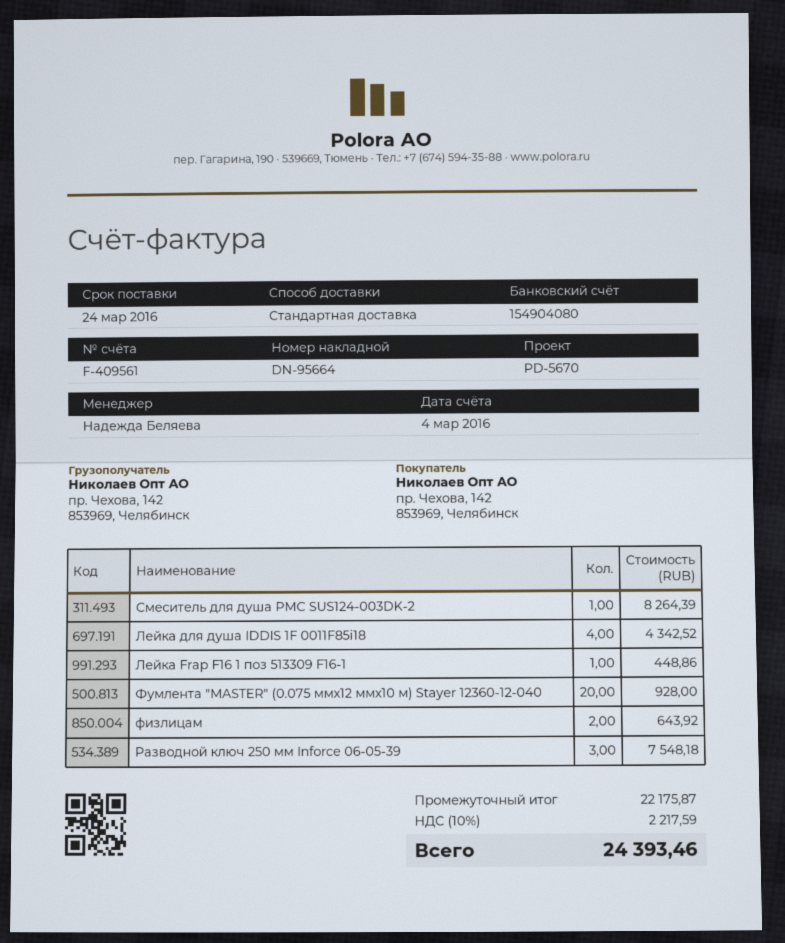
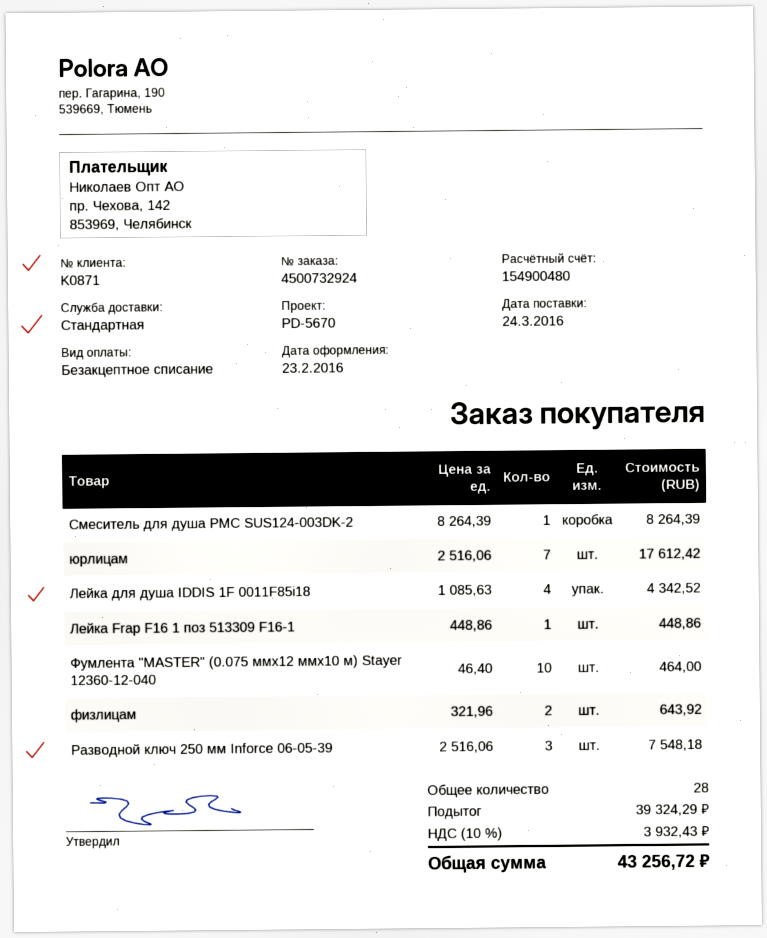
bank account: 154904080 -> 154900480
Фумлента "MASTER" (0.075 ммх12 ммх10 м) Stayer 12360-12-040: 20 for 928.00 -> 10 for 464.00
юрлицам: none -> 7 for 17612.42
subtotal: 22175.87 -> 39324.29
tax: 10% = 2217.59 -> 10% = 3932.43
total: 24393.46 -> 43256.72

